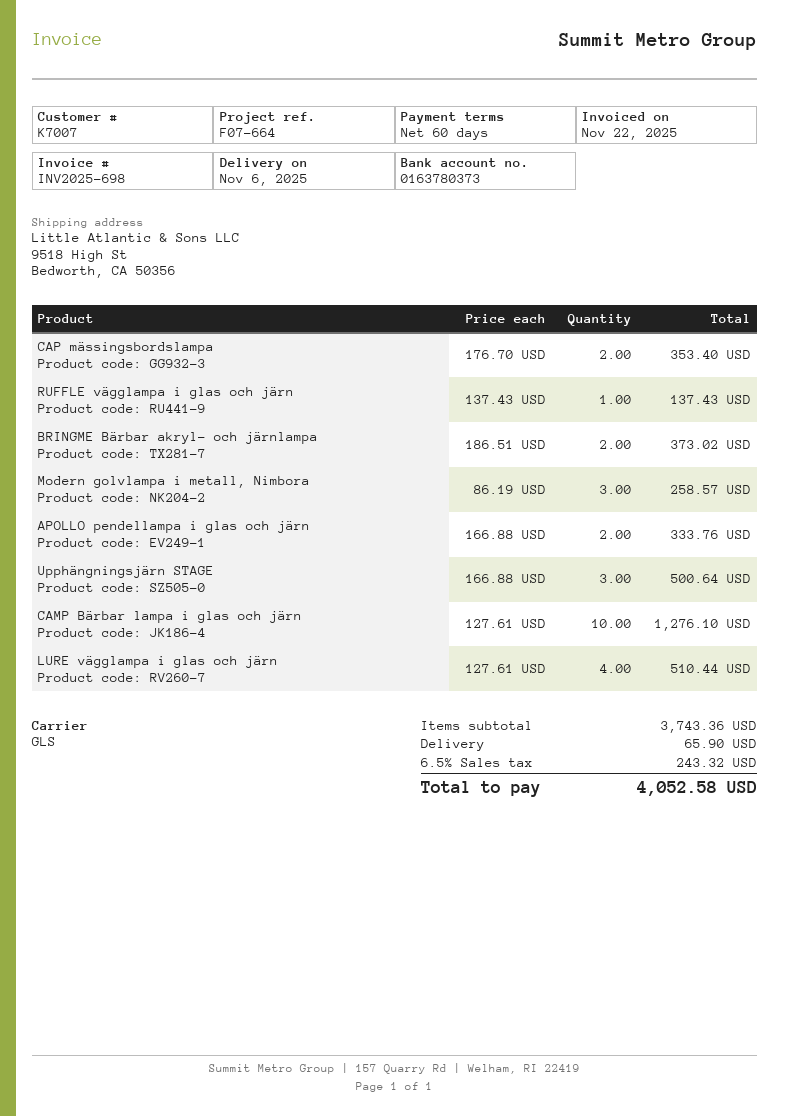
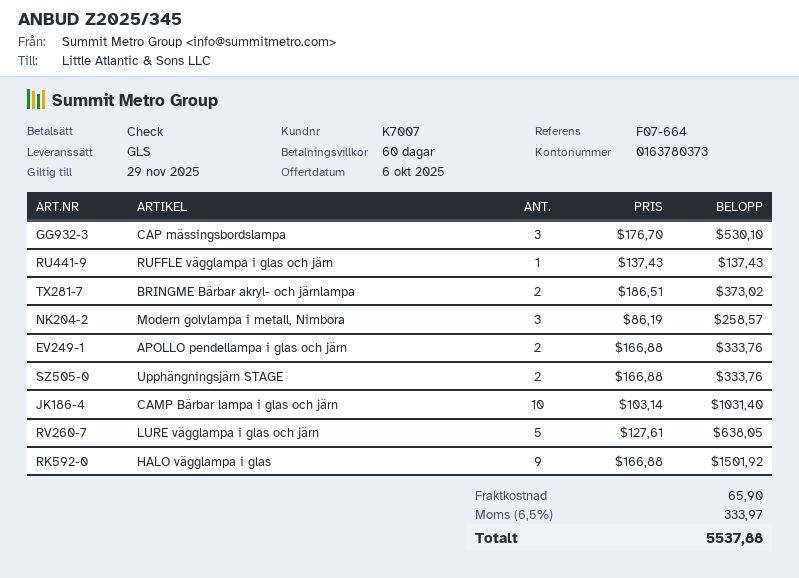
CAP mässingsbordslampa: 2 x 176.70 = 353.40 -> 3 x 176.70 = 530.10
Upphängningsjärn STAGE: 3 x 166.88 = 500.64 -> 2 x 166.88 = 333.76
CAMP Bärbar lampa i glas och järn: 10 x 127.61 = 1276.10 -> 10 x 103.14 = 1031.40
LURE vägglampa i glas och järn: 4 x 127.61 = 510.44 -> 5 x 127.61 = 638.05
HALO vägglampa i glas: none -> 9 x 166.88 = 1501.92
tax: 6.5% = 243.32 -> 6.5% = 333.97
total: 4052.58 -> 5537.88

